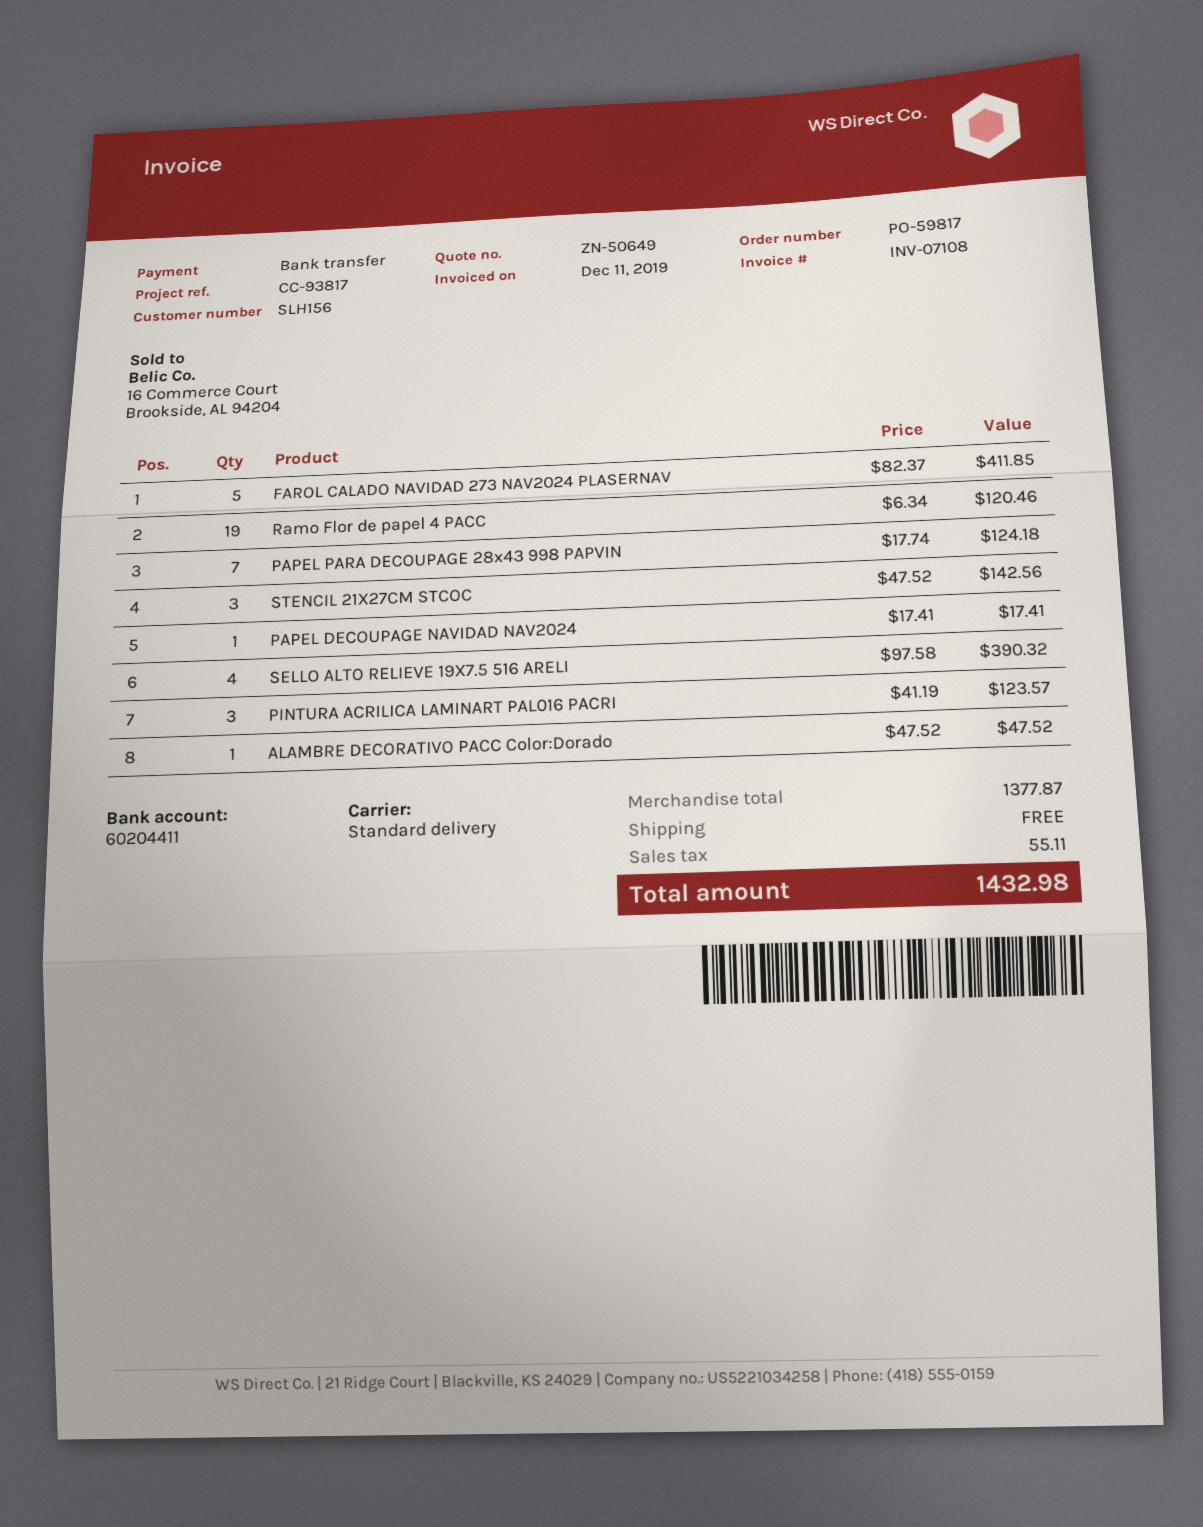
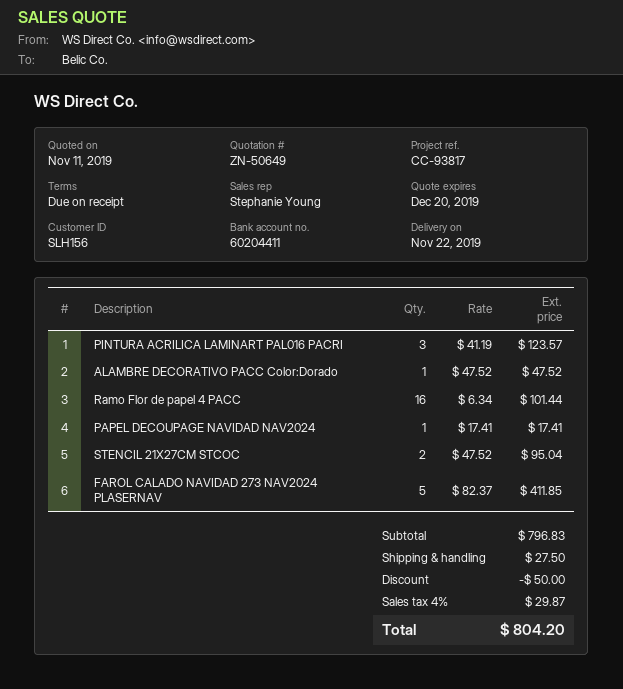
Ramo Flor de papel 4 PACC: 19 x 6.34 = 120.46 -> 16 x 6.34 = 101.44
PAPEL PARA DECOUPAGE 28x43 998 PAPVIN: 7 x 17.74 = 124.18 -> none
STENCIL 21X27CM STCOC: 3 x 47.52 = 142.56 -> 2 x 47.52 = 95.04
SELLO ALTO RELIEVE 19X7.5 516 ARELI: 4 x 97.58 = 390.32 -> none
subtotal: 1377.87 -> 796.83
discount: none -> 50.00
shipping: 0.00 -> 27.50
tax: 55.11 -> 29.87
total: 1432.98 -> 804.20

